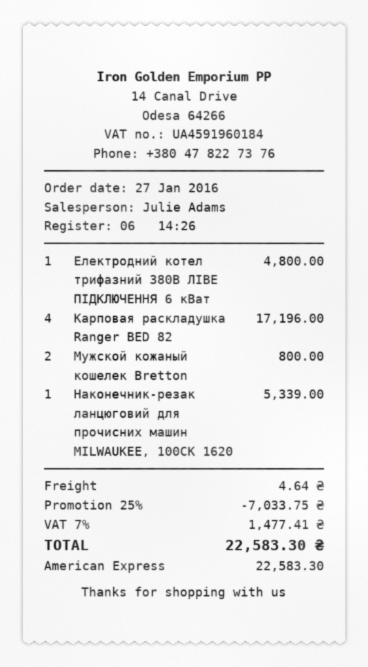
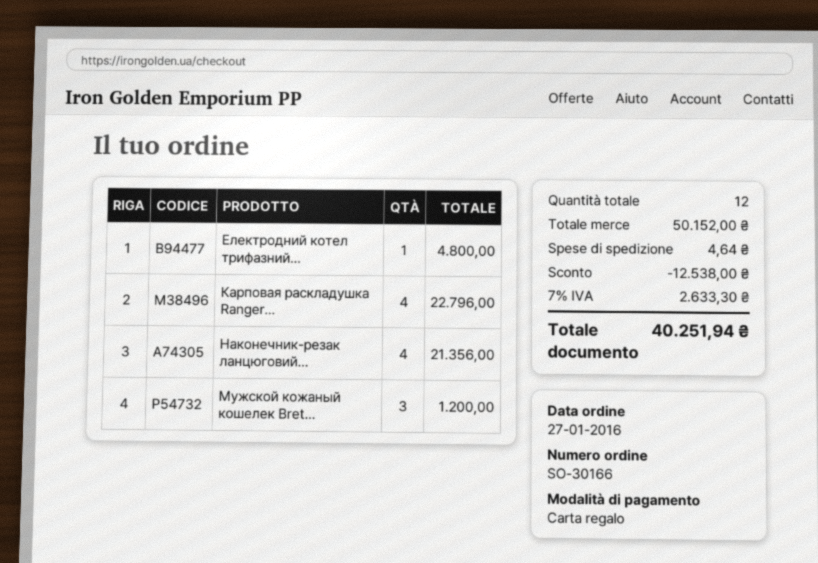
payment method: American Express -> gift card
Карповая раскладушка Ranger BED 82: 4 for 17196.00 -> 4 for 22796.00
Мужской кожаный кошелек Bretton: 2 for 800.00 -> 3 for 1200.00
Наконечник-резак ланцюговий для прочисних машин MILWAUKEE, 100CK 1620: 1 for 5339.00 -> 4 for 21356.00
discount: 7033.75 -> 12538.00
tax: 7% = 1477.41 -> 7% = 2633.30
total: 22583.30 -> 40251.94

